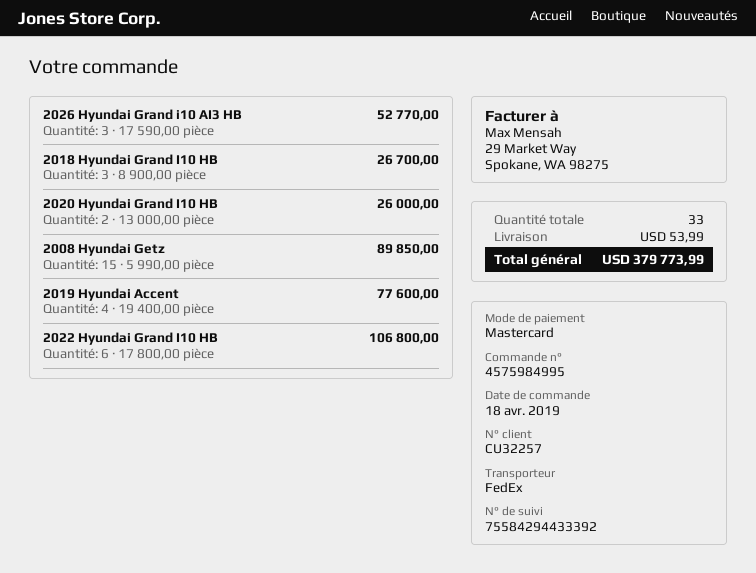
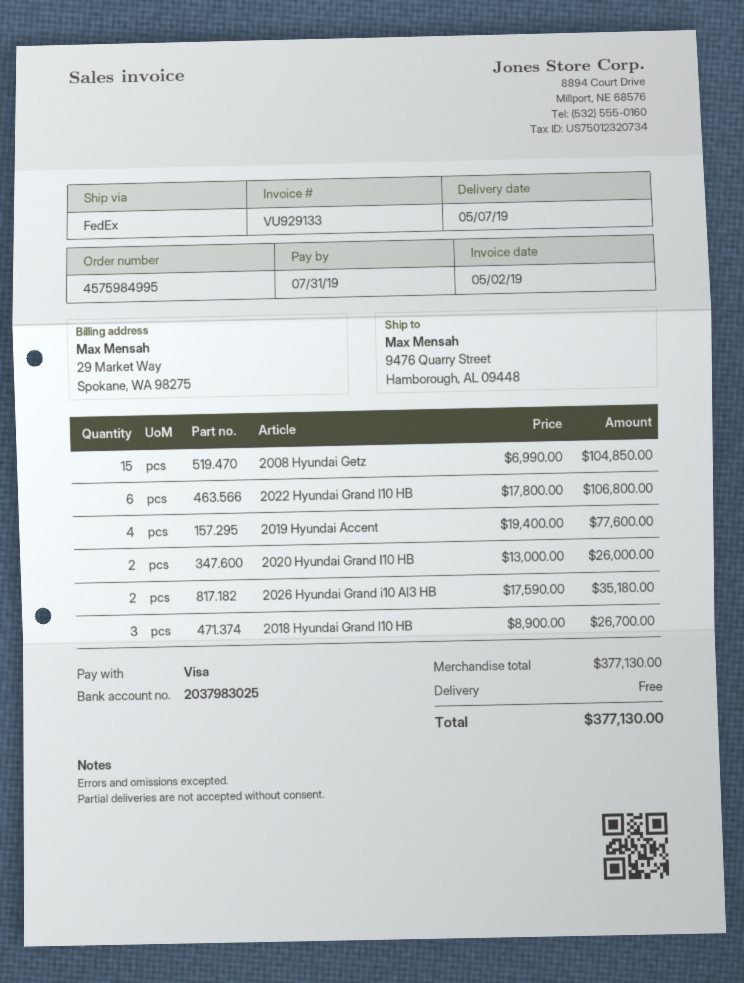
payment method: Mastercard -> Visa
2026 Hyundai Grand i10 AI3 HB: 3 x 17590.00 = 52770.00 -> 2 x 17590.00 = 35180.00
2008 Hyundai Getz: 15 x 5990.00 = 89850.00 -> 15 x 6990.00 = 104850.00
shipping: 53.99 -> 0.00
total: 379773.99 -> 377130.00

